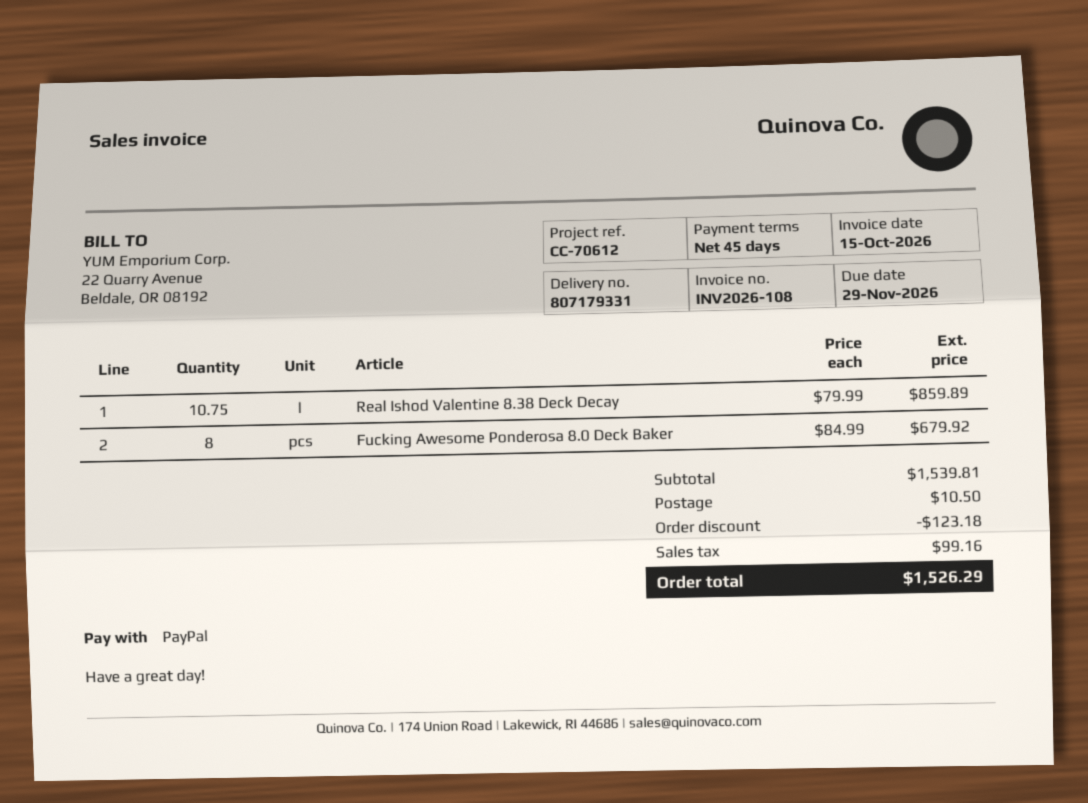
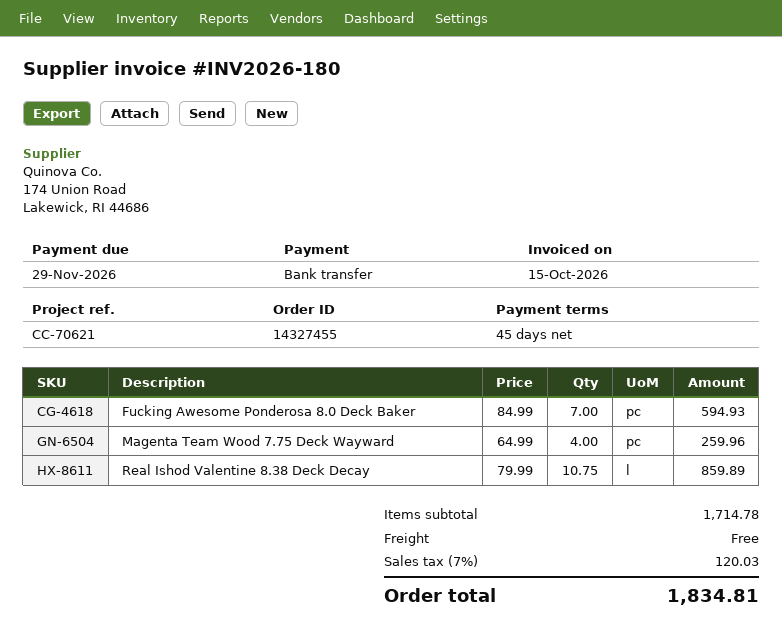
invoice number: INV2026-108 -> INV2026-180
reference: CC-70612 -> CC-70621
payment method: PayPal -> bank transfer
Fucking Awesome Ponderosa 8.0 Deck Baker: 8 x 84.99 = 679.92 -> 7 x 84.99 = 594.93
Magenta Team Wood 7.75 Deck Wayward: none -> 4 x 64.99 = 259.96
subtotal: 1539.81 -> 1714.78
discount: 123.18 -> none
shipping: 10.50 -> 0.00
tax: 99.16 -> 120.03
total: 1526.29 -> 1834.81

